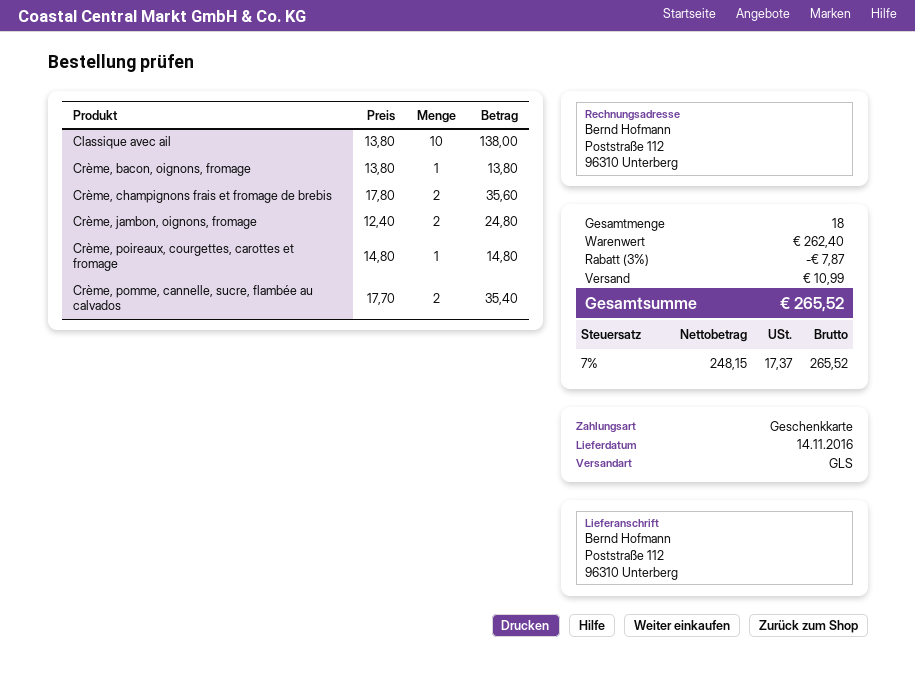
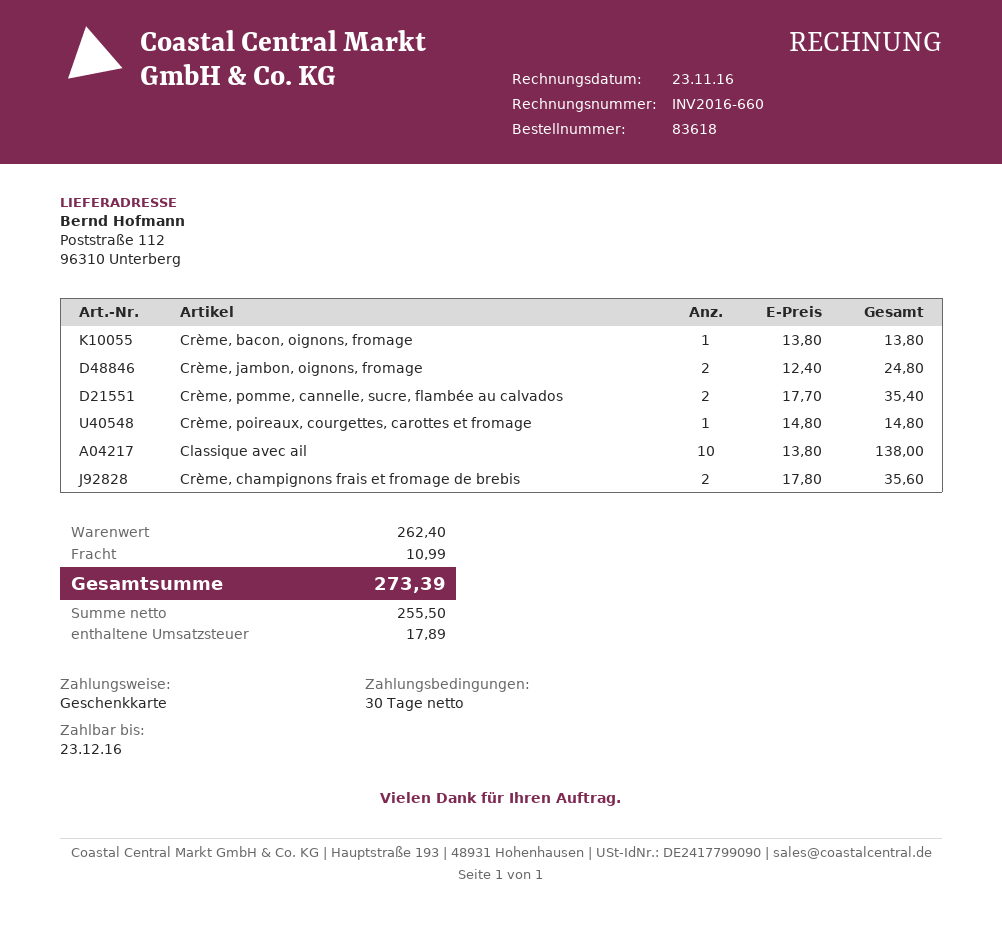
discount: 3% = 7.87 -> none
net: 248.15 -> 255.50
tax: 17.37 -> 17.89
total: 265.52 -> 273.39

